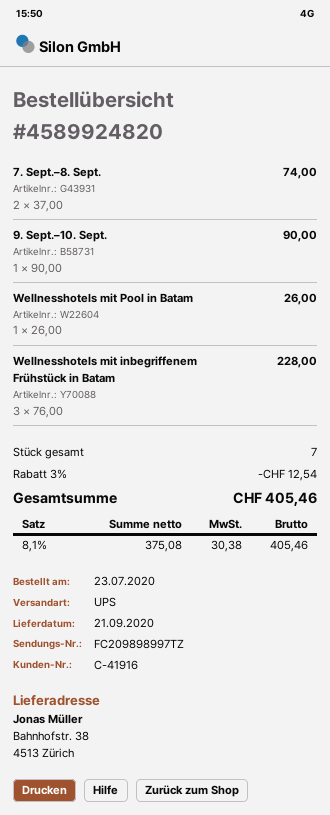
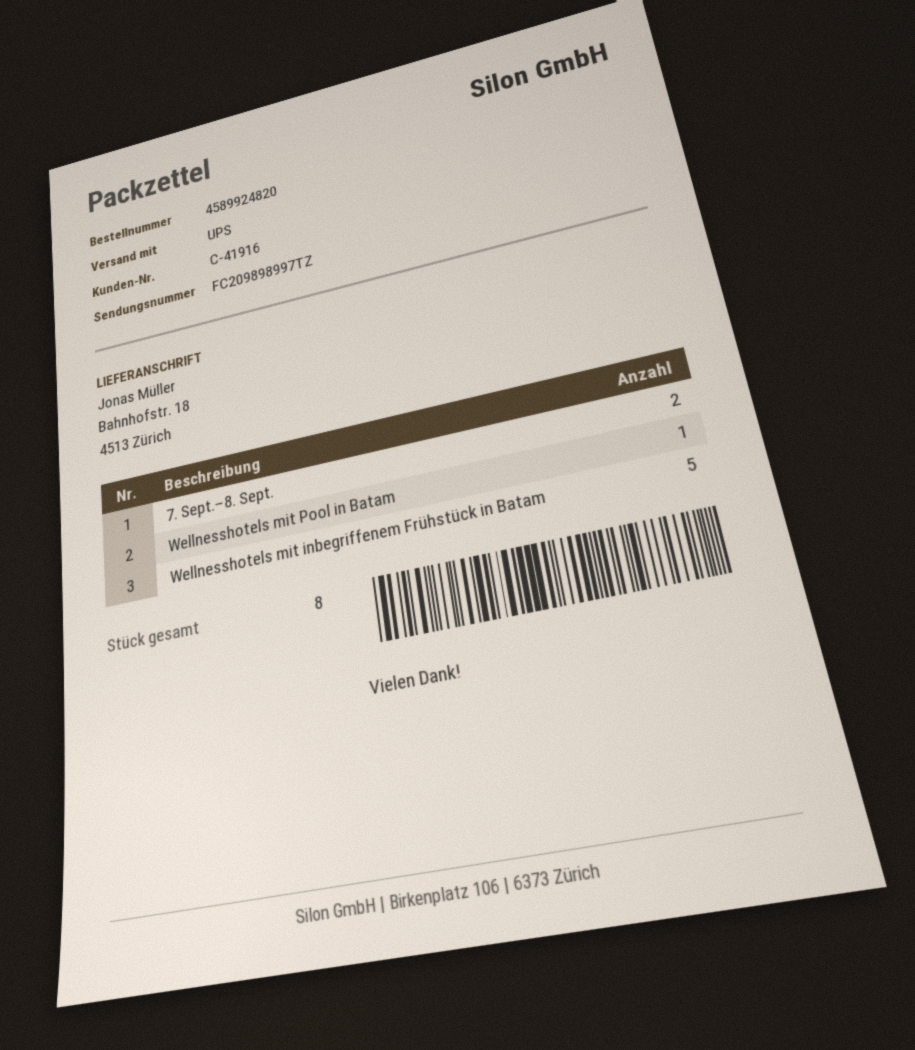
ship to: Bahnhofstr. 38, 4513 Zürich -> Bahnhofstr. 18, 4513 Zürich
9. Sept.–10. Sept.: 1 -> none
Wellnesshotels mit inbegriffenem Frühstück in Batam: 3 -> 5
total quantity: 7 -> 8

